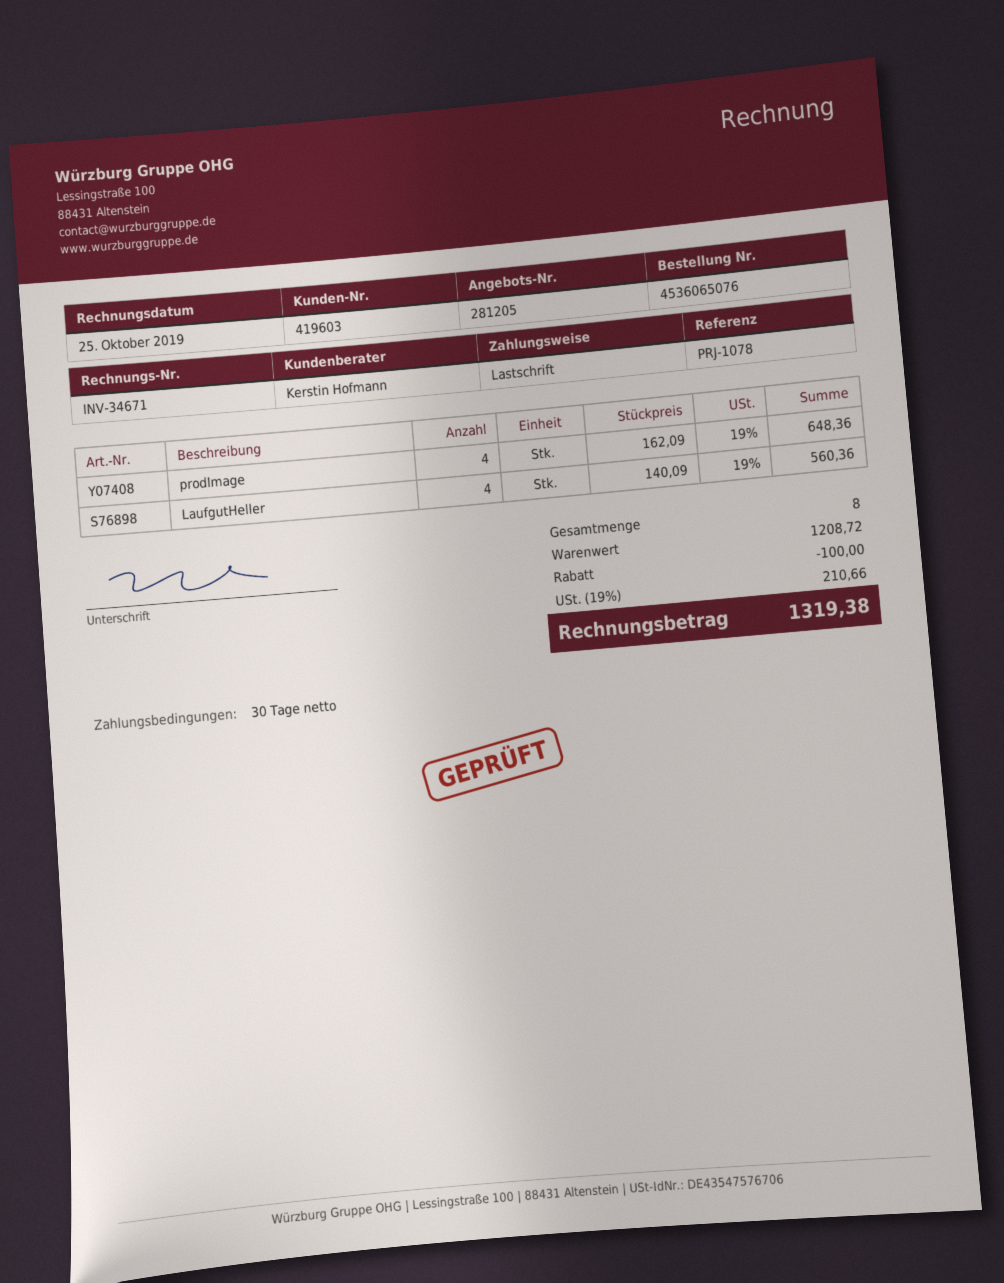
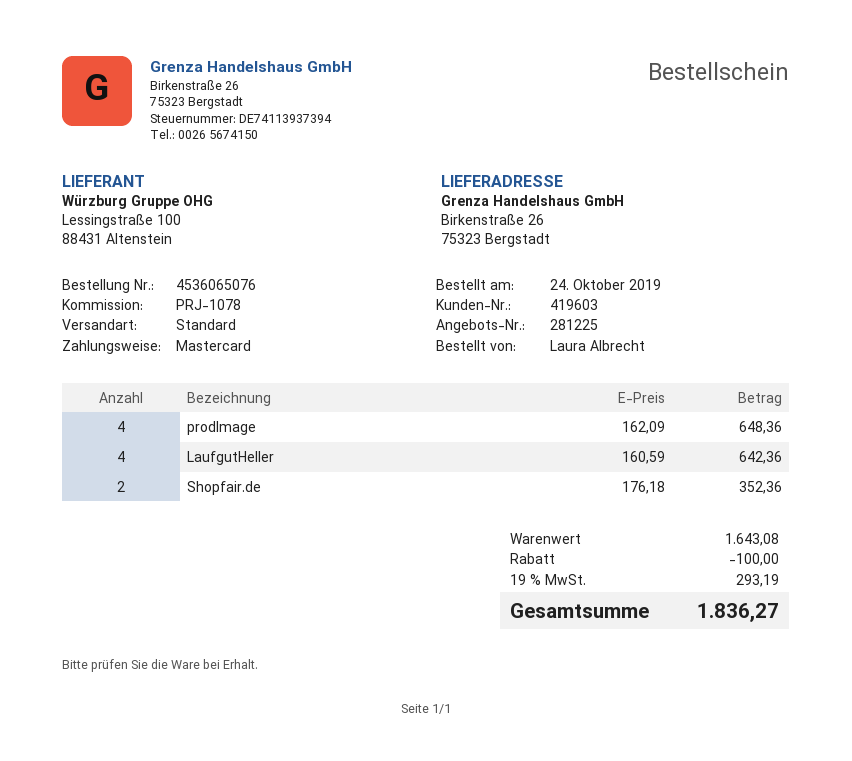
quote number: 281205 -> 281225
payment method: direct debit -> Mastercard
LaufgutHeller: 4 x 140.09 = 560.36 -> 4 x 160.59 = 642.36
Shopfair.de: none -> 2 x 176.18 = 352.36
subtotal: 1208.72 -> 1643.08
tax: 19% = 210.66 -> 19% = 293.19
total: 1319.38 -> 1836.27

